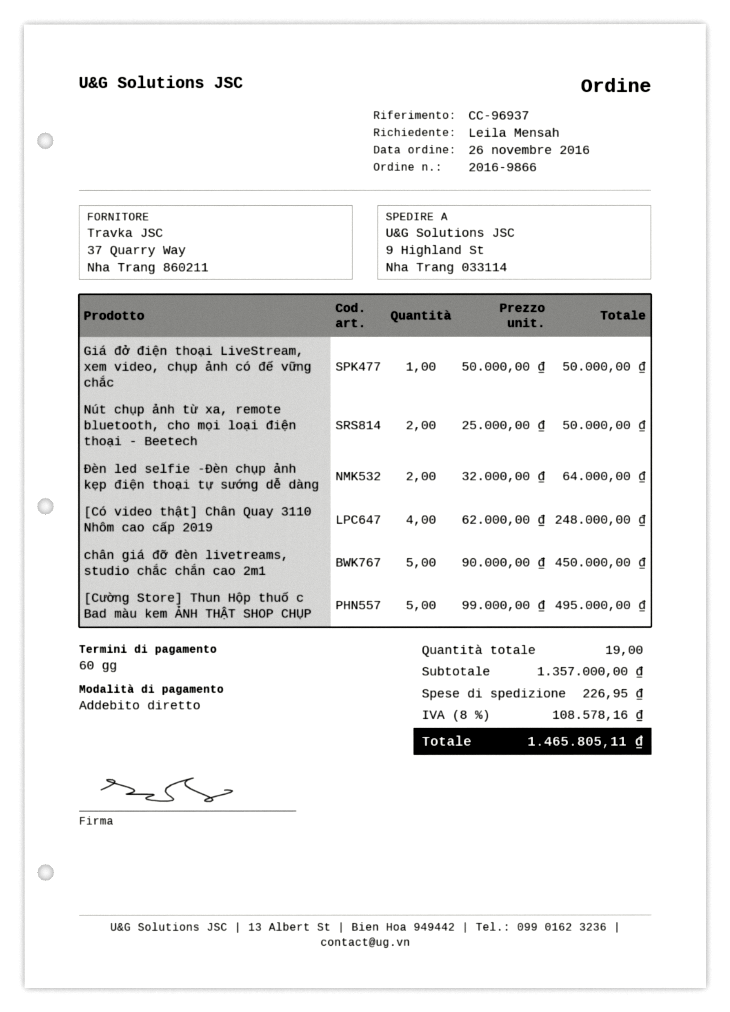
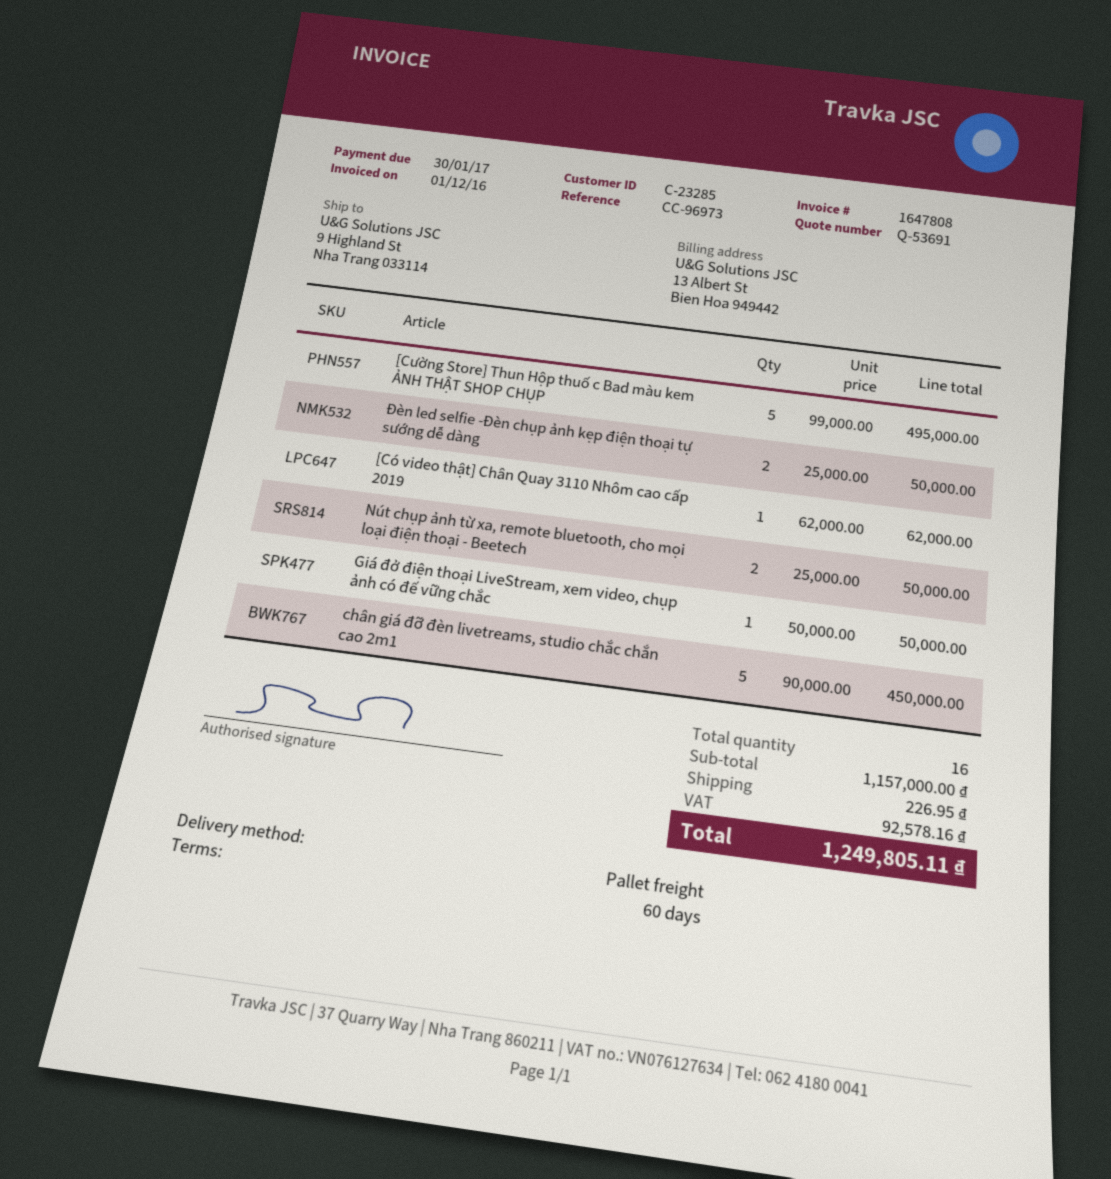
reference: CC-96937 -> CC-96973
Đèn led selfie -Đèn chụp ảnh kẹp điện thoại tự sướng dễ dàng: 2 x 32000.00 = 64000.00 -> 2 x 25000.00 = 50000.00
[Có video thật] Chân Quay 3110 Nhôm cao cấp 2019: 4 x 62000.00 = 248000.00 -> 1 x 62000.00 = 62000.00
total quantity: 19 -> 16
subtotal: 1357000.00 -> 1157000.00
tax: 108578.16 -> 92578.16
total: 1465805.11 -> 1249805.11

